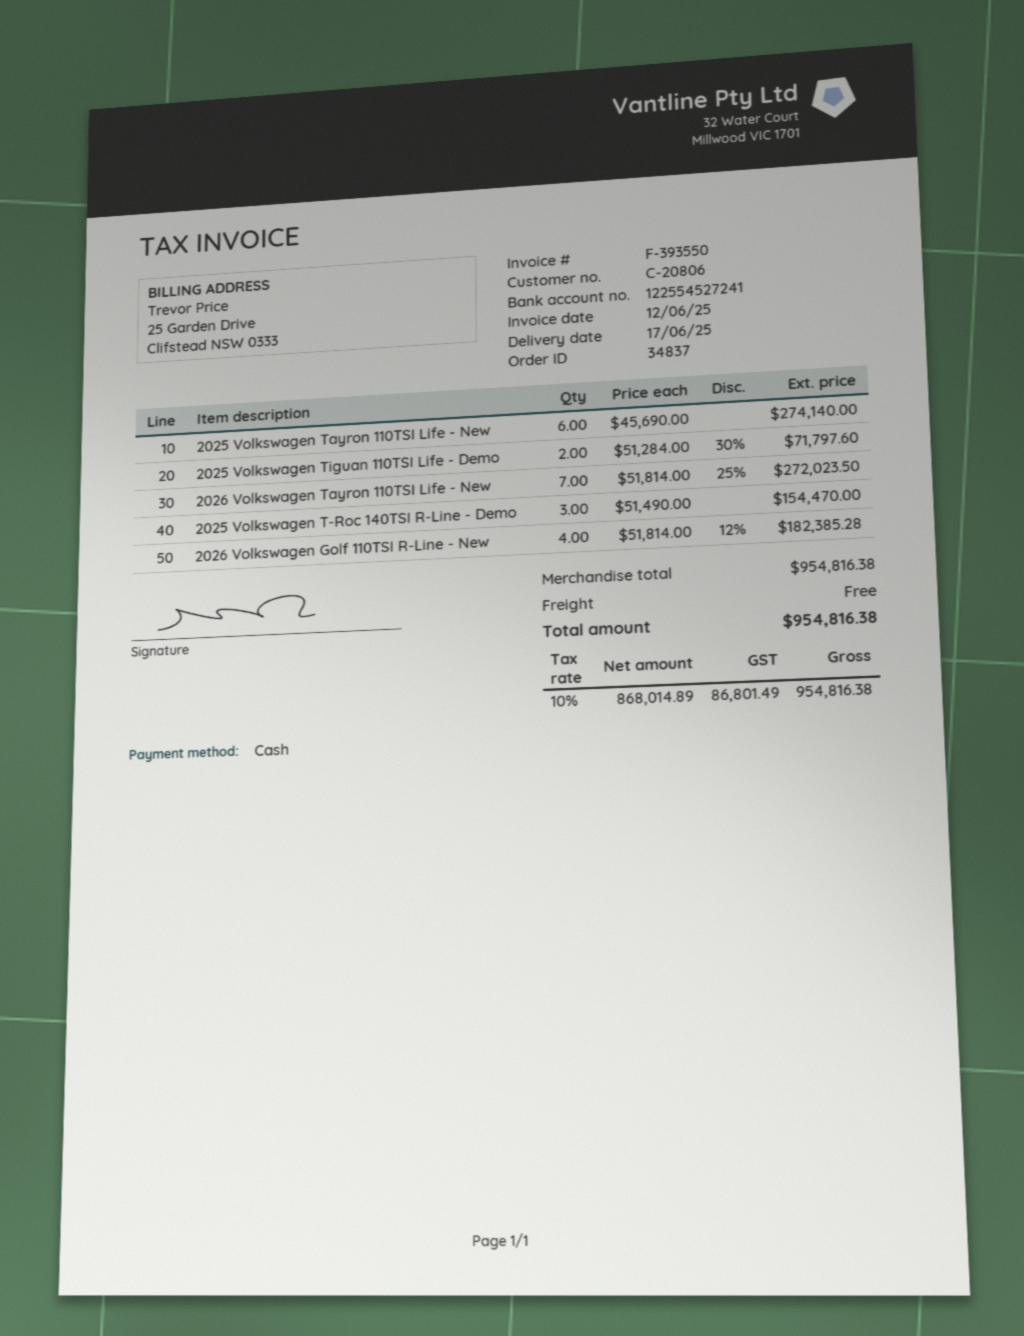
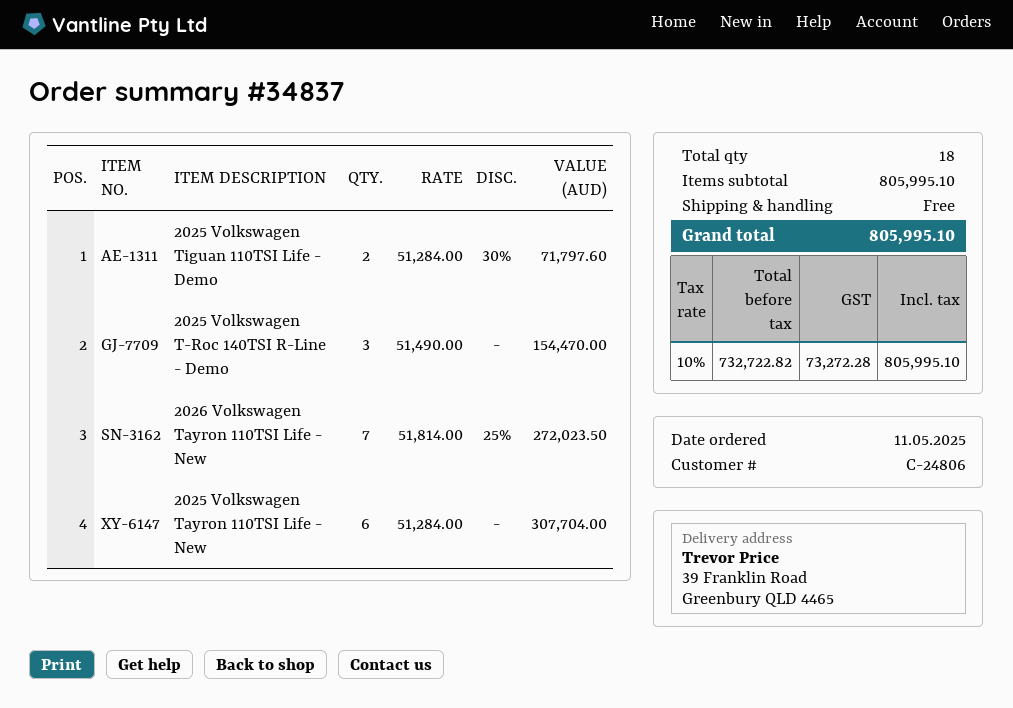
customer number: C-20806 -> C-24806
2025 Volkswagen Tayron 110TSI Life - New: 6 x 45690.00 = 274140.00 -> 6 x 51284.00 = 307704.00
2026 Volkswagen Golf 110TSI R-Line - New: 4 x 51814.00 - 12% = 182385.28 -> none
subtotal: 954816.38 -> 805995.10
net: 868014.89 -> 732722.82
tax: 10% = 86801.49 -> 10% = 73272.28
total: 954816.38 -> 805995.10

